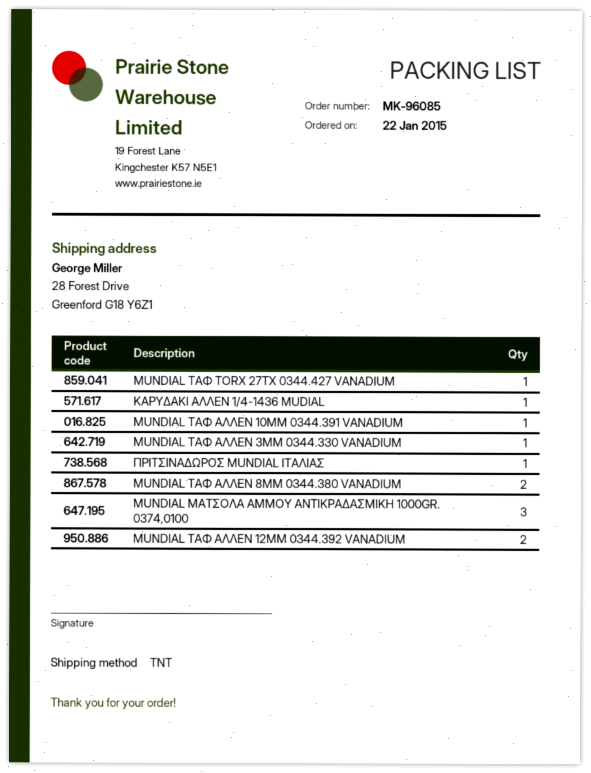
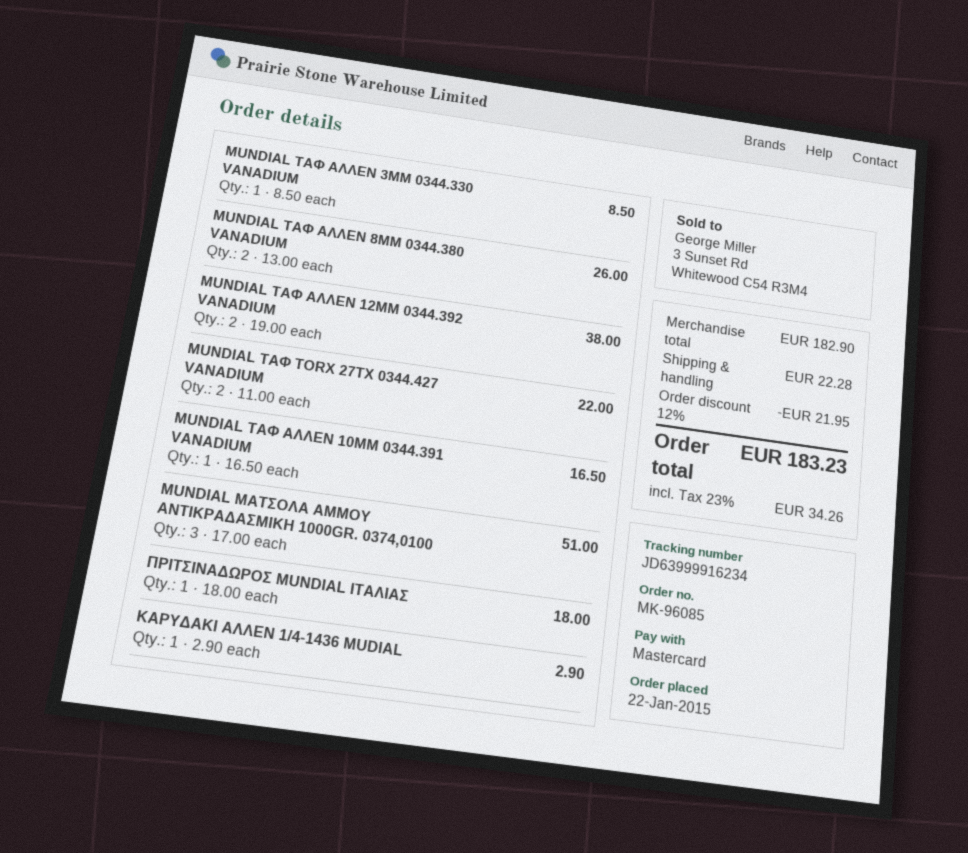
MUNDIAL ΤΑΦ TORX 27TX 0344.427 VANADIUM: 1 -> 2

